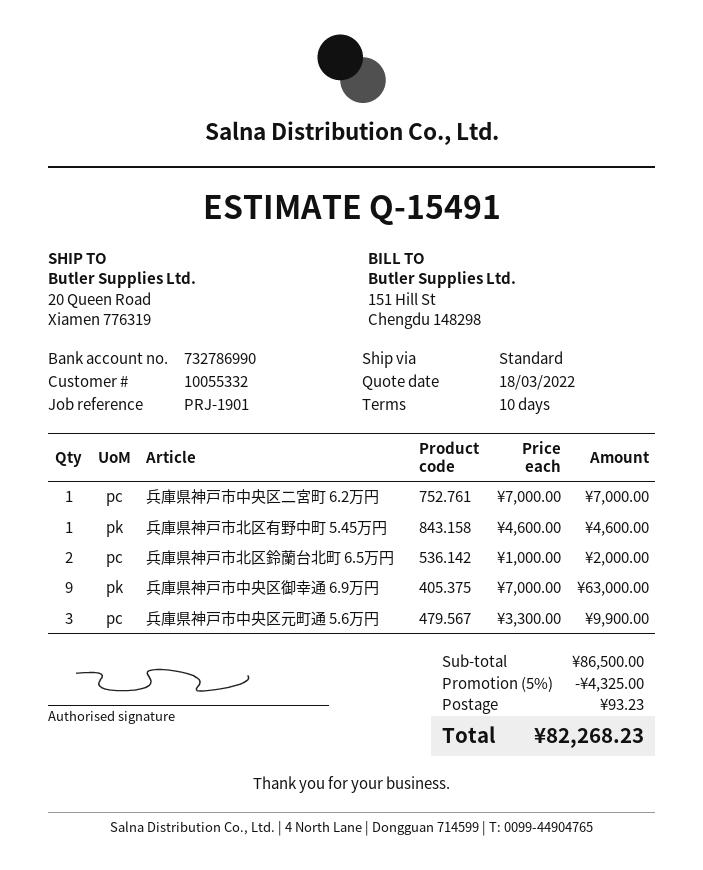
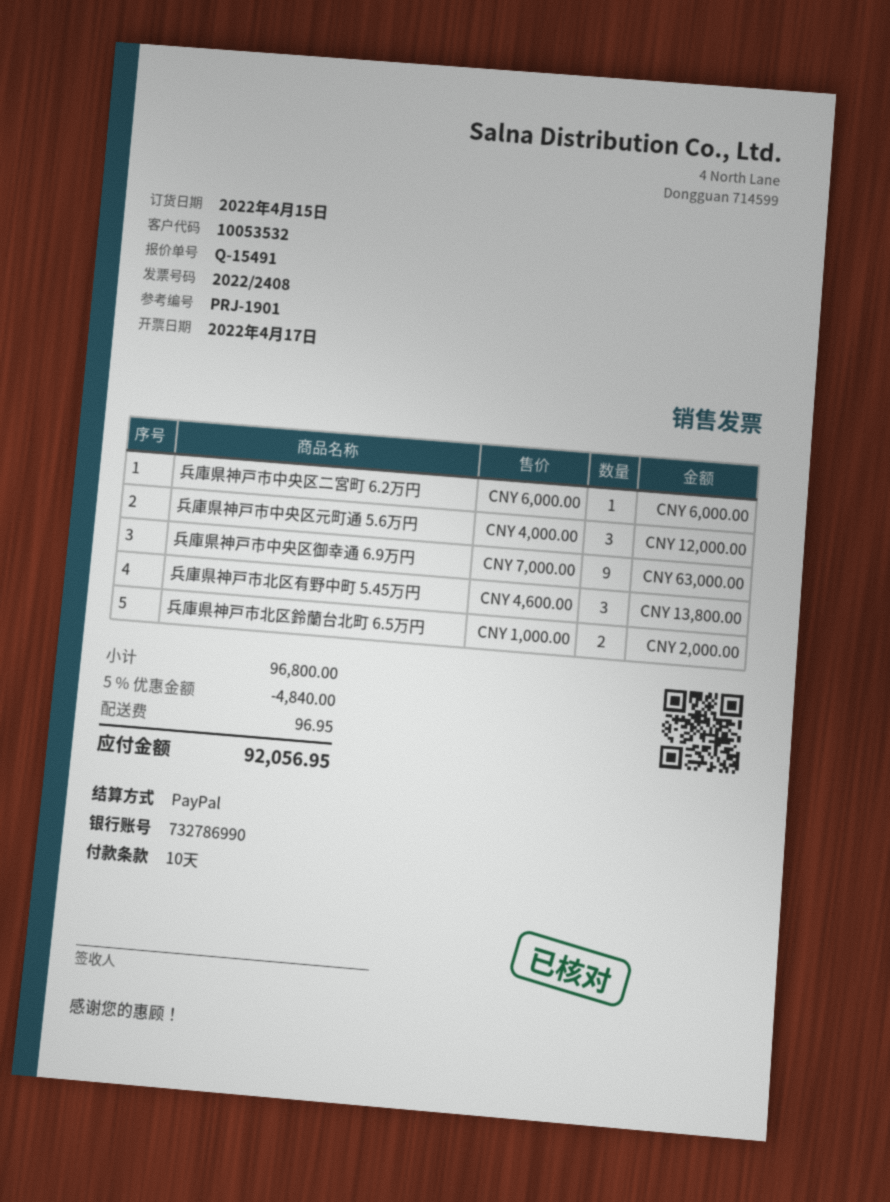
customer number: 10055332 -> 10053532
兵庫県神戸市中央区二宮町 6.2万円: 1 x 7000.00 = 7000.00 -> 1 x 6000.00 = 6000.00
兵庫県神戸市北区有野中町 5.45万円: 1 x 4600.00 = 4600.00 -> 3 x 4600.00 = 13800.00
兵庫県神戸市中央区元町通 5.6万円: 3 x 3300.00 = 9900.00 -> 3 x 4000.00 = 12000.00
subtotal: 86500.00 -> 96800.00
discount: 5% = 4325.00 -> 5% = 4840.00
shipping: 93.23 -> 96.95
total: 82268.23 -> 92056.95

